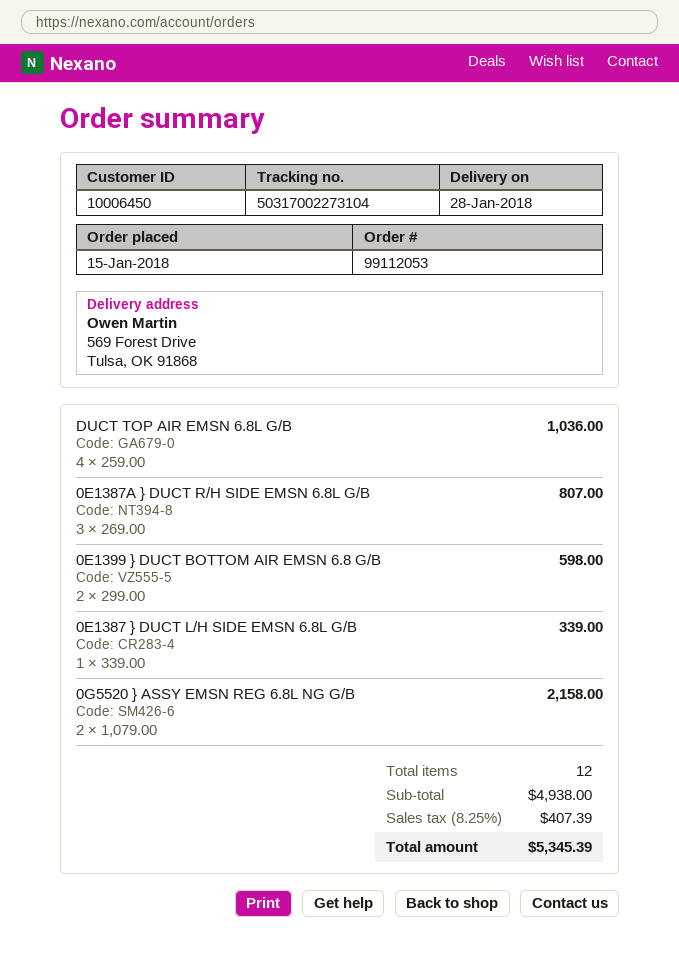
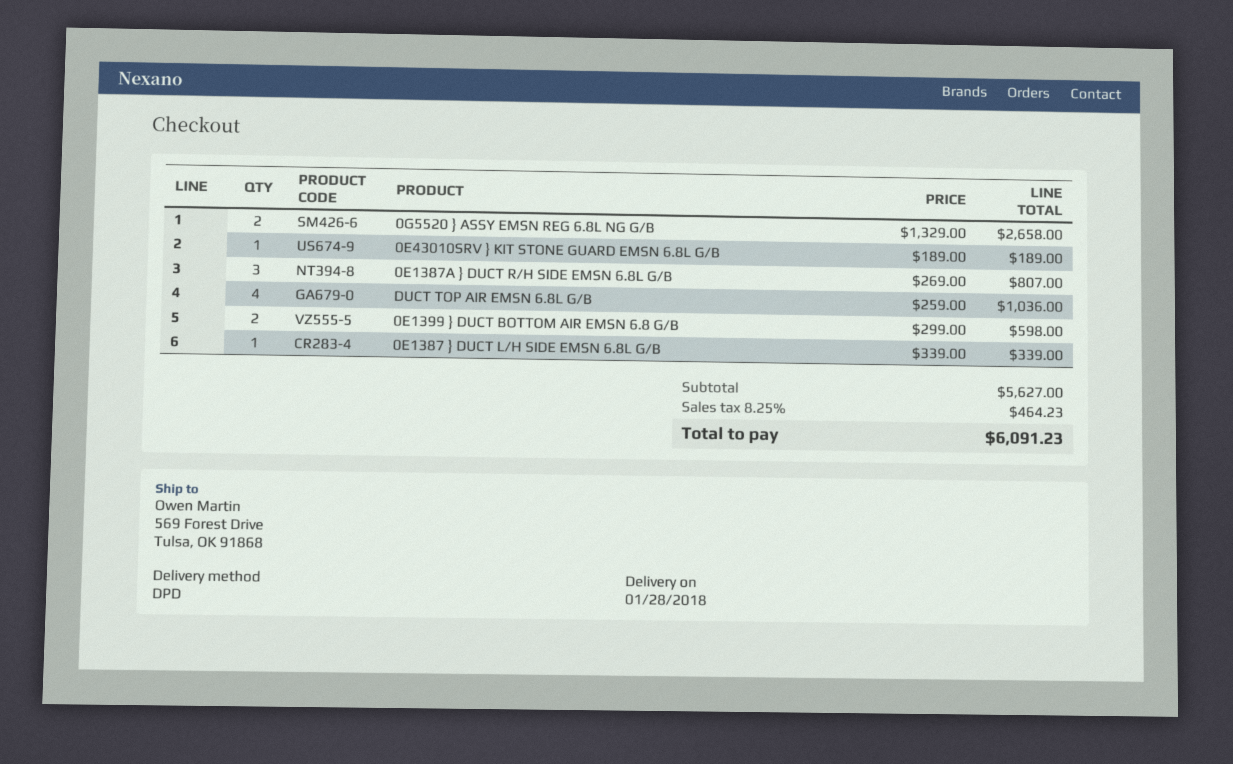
0G5520 } ASSY EMSN REG 6.8L NG G/B: 2 x 1079.00 = 2158.00 -> 2 x 1329.00 = 2658.00
0E43010SRV } KIT STONE GUARD EMSN 6.8L G/B: none -> 1 x 189.00 = 189.00
subtotal: 4938.00 -> 5627.00
tax: 8.25% = 407.39 -> 8.25% = 464.23
total: 5345.39 -> 6091.23

